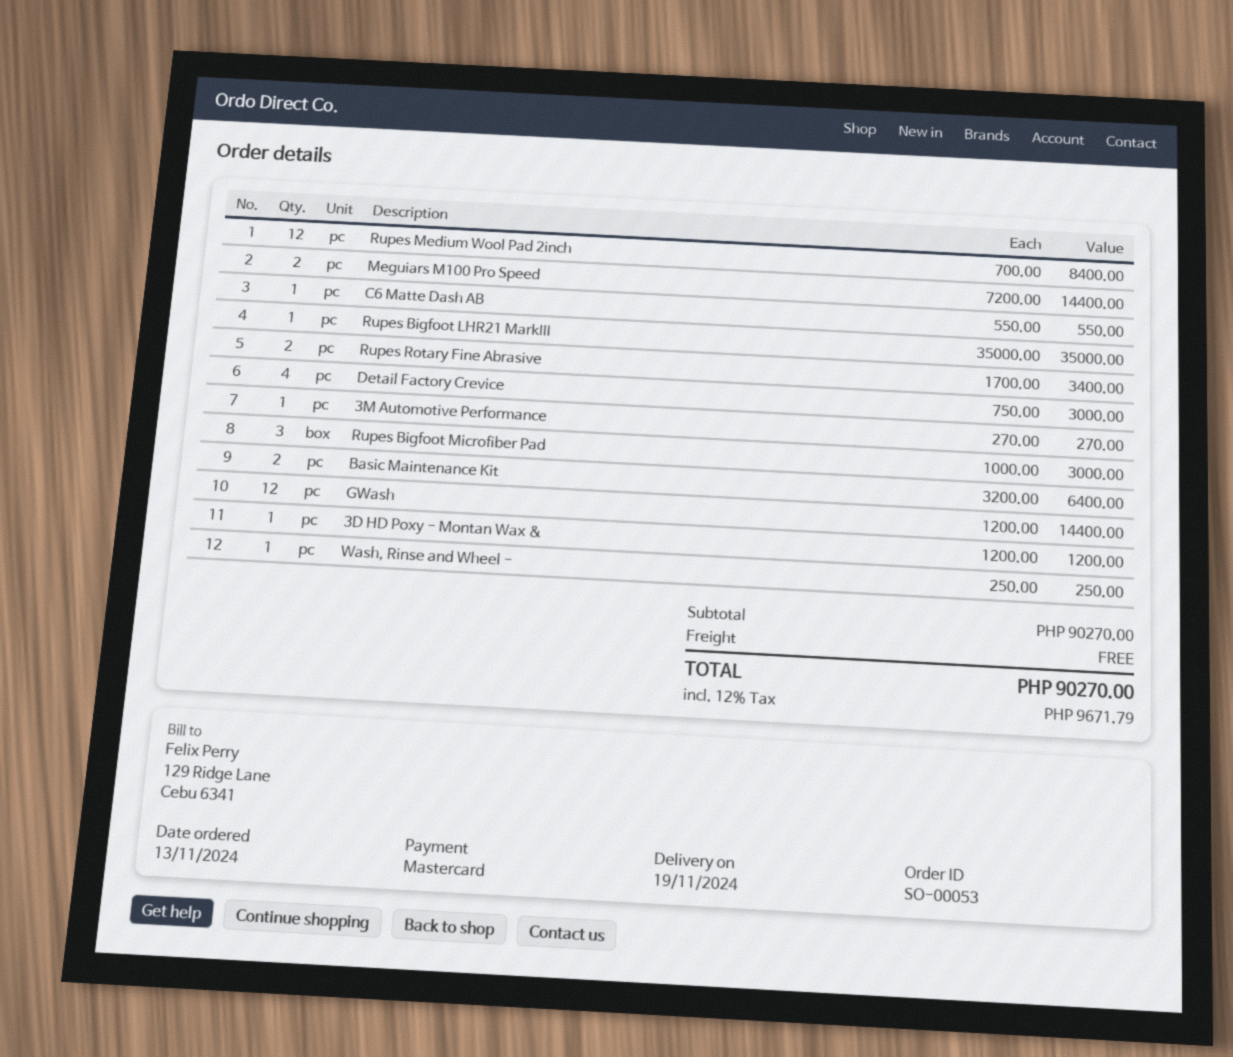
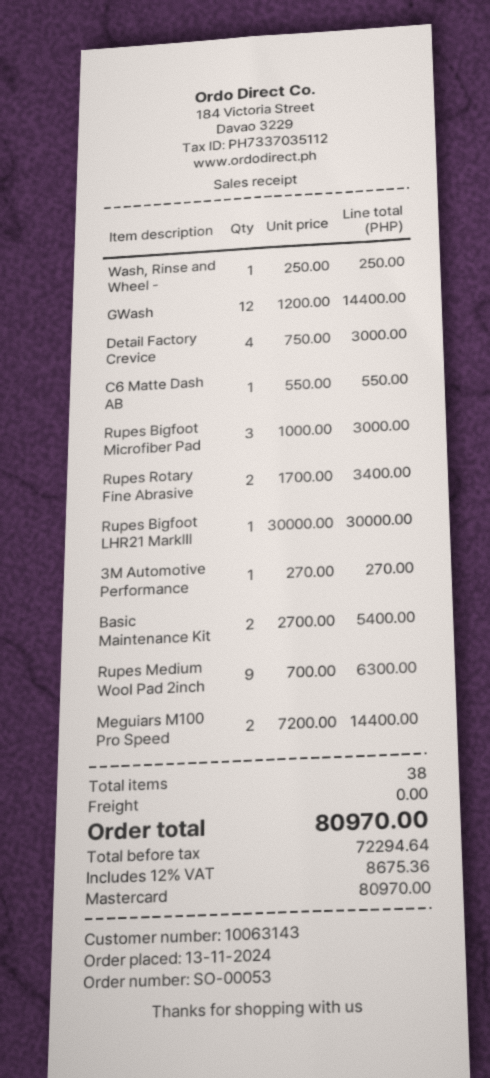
Rupes Medium Wool Pad 2inch: 12 x 700.00 = 8400.00 -> 9 x 700.00 = 6300.00
Rupes Bigfoot LHR21 MarkIII: 1 x 35000.00 = 35000.00 -> 1 x 30000.00 = 30000.00
Basic Maintenance Kit: 2 x 3200.00 = 6400.00 -> 2 x 2700.00 = 5400.00
3D HD Poxy - Montan Wax &: 1 x 1200.00 = 1200.00 -> none
tax: 12% = 9671.79 -> 12% = 8675.36
total: 90270.00 -> 80970.00

